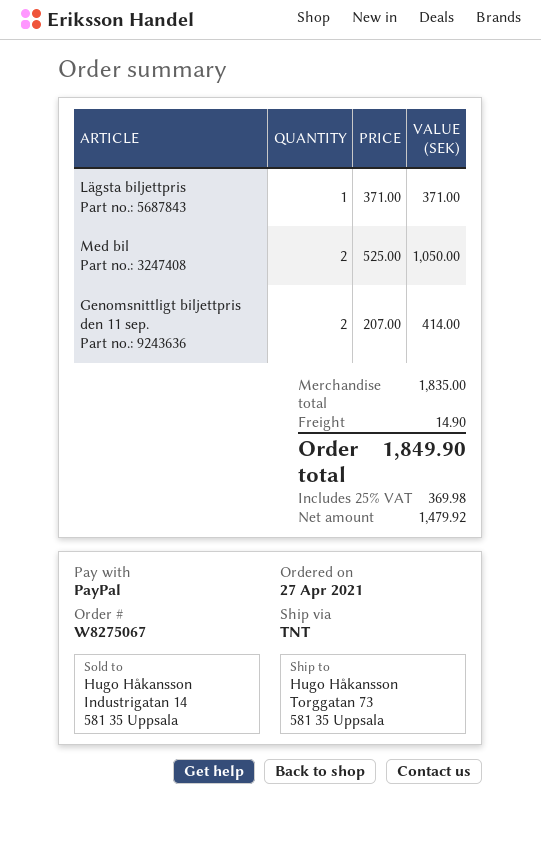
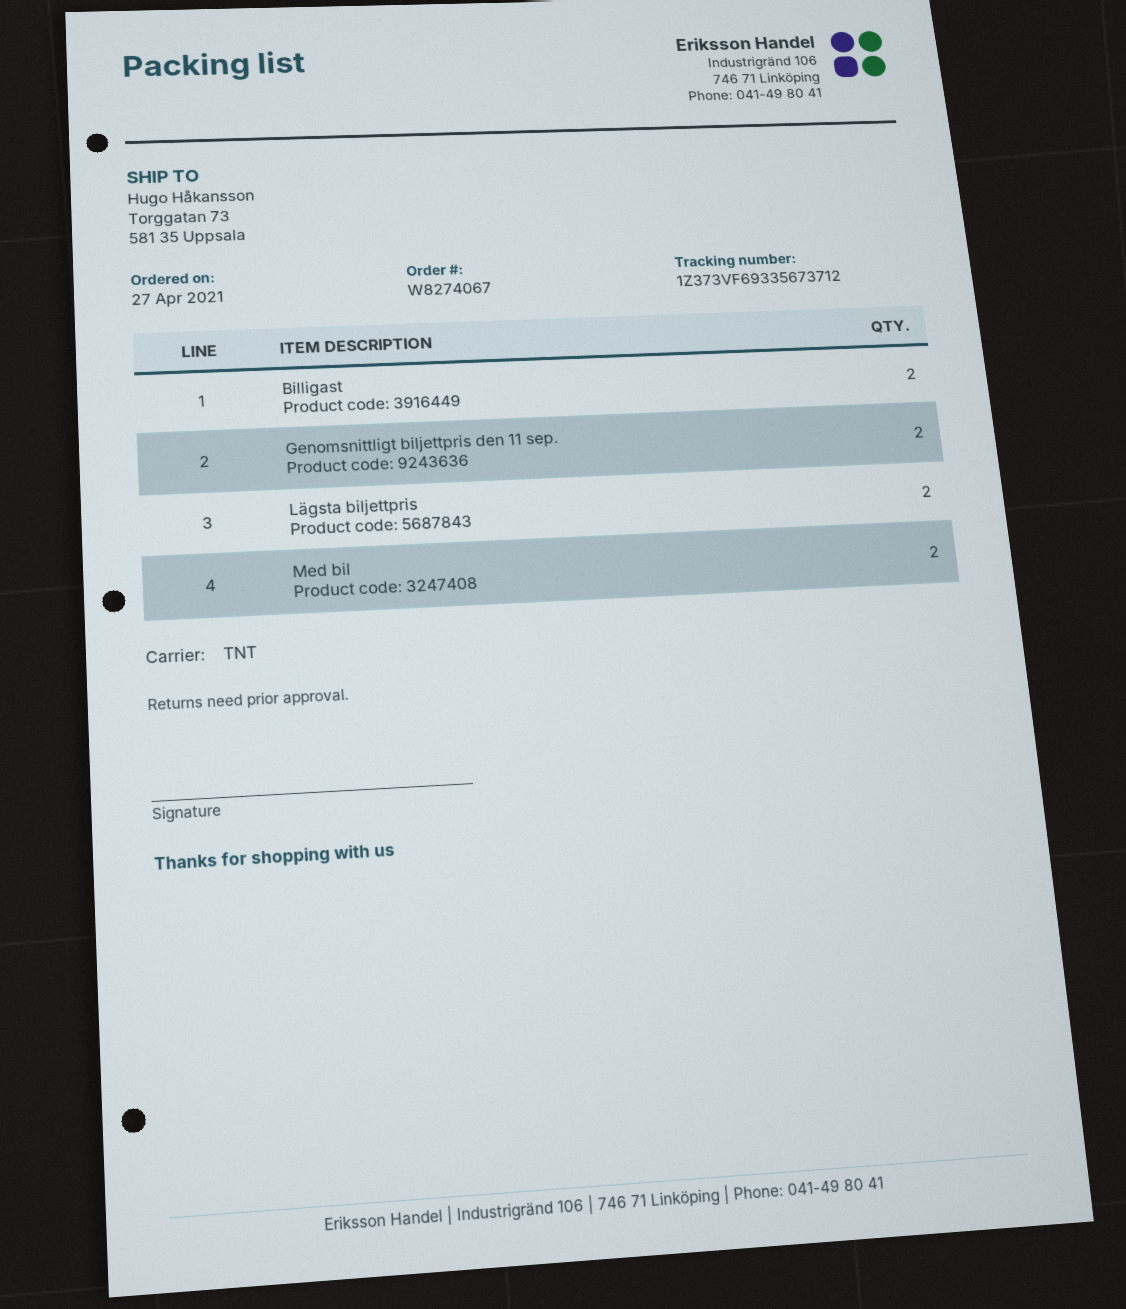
order number: W8275067 -> W8274067
Lägsta biljettpris: 1 -> 2
Billigast: none -> 2

